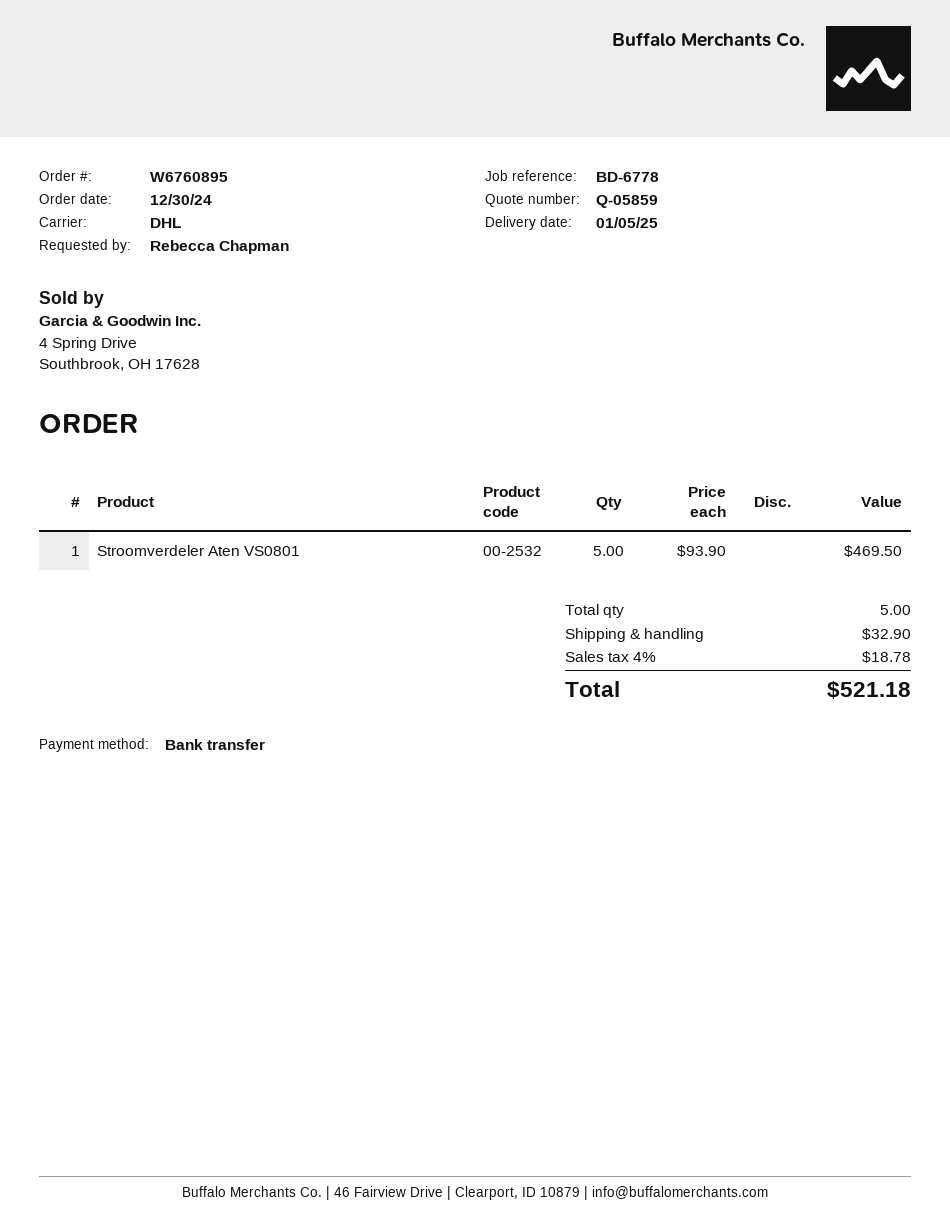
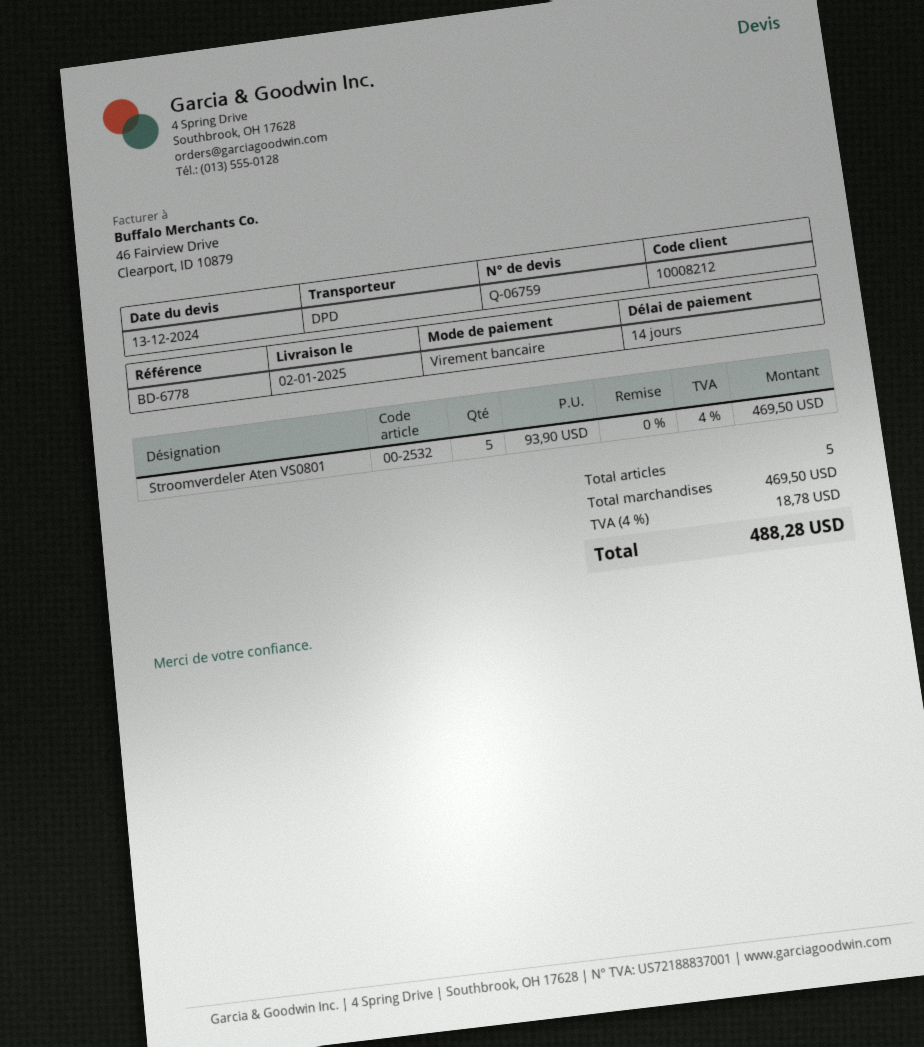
quote number: Q-05859 -> Q-06759
delivery date: 2025-01-05 -> 2025-01-02
shipping method: DHL -> DPD
shipping: 32.90 -> none
total: 521.18 -> 488.28

